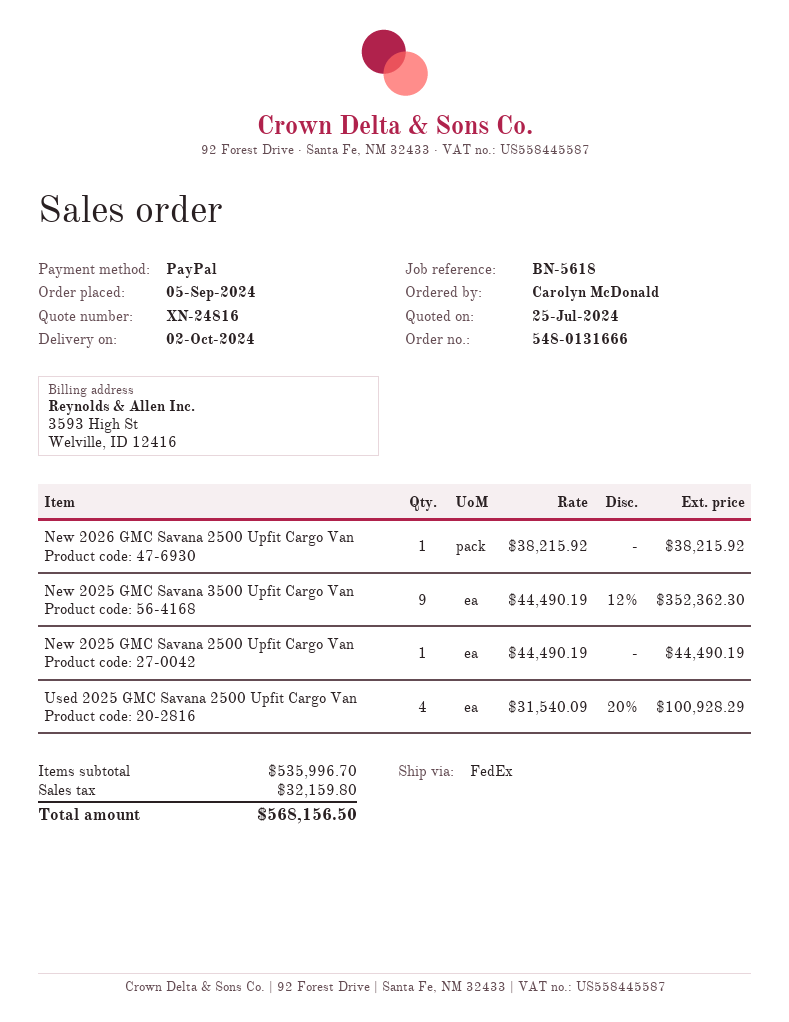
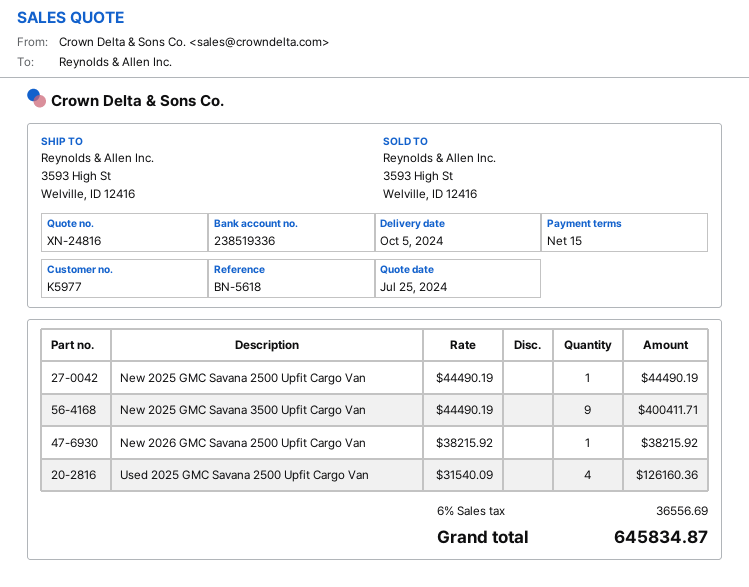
delivery date: 2024-10-02 -> 2024-10-05
New 2025 GMC Savana 3500 Upfit Cargo Van: 9 x 44490.19 - 12% = 352362.30 -> 9 x 44490.19 = 400411.71
Used 2025 GMC Savana 2500 Upfit Cargo Van: 4 x 31540.09 - 20% = 100928.29 -> 4 x 31540.09 = 126160.36
tax: 32159.80 -> 36556.69
total: 568156.50 -> 645834.87

